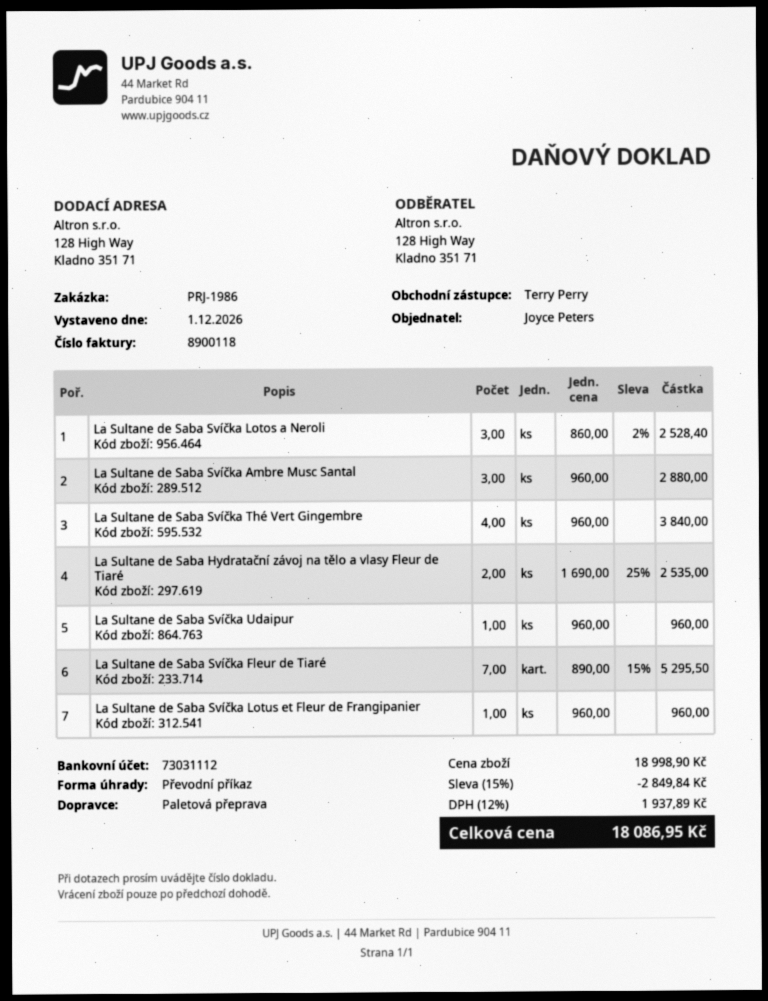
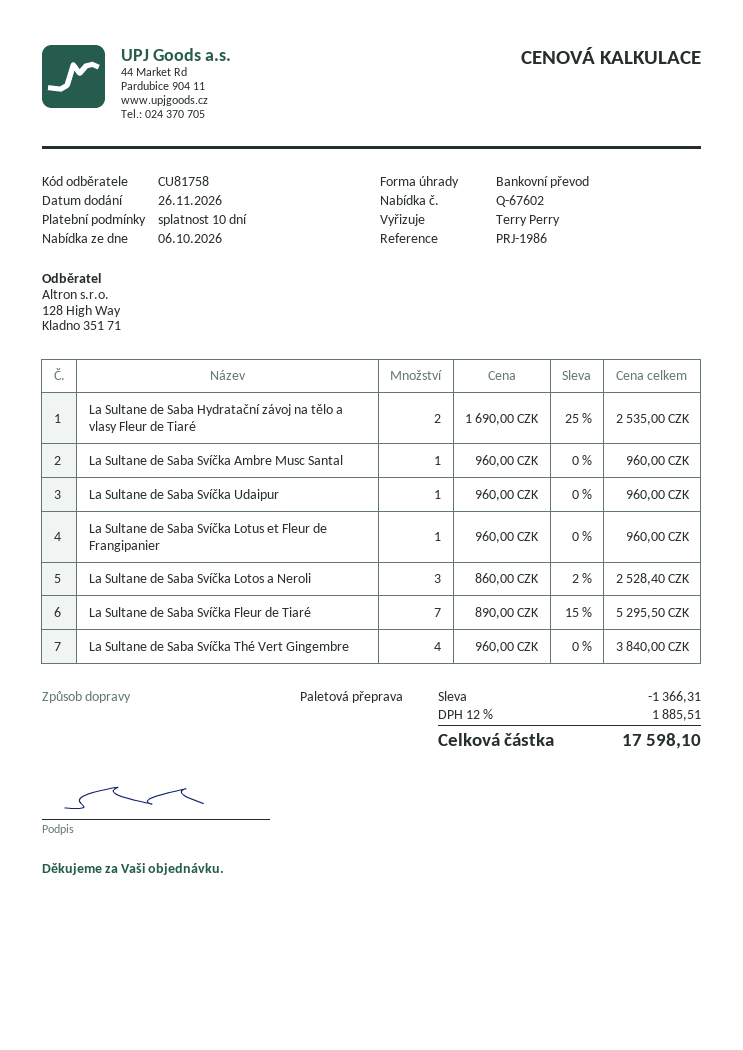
La Sultane de Saba Svíčka Ambre Musc Santal: 3 x 960.00 = 2880.00 -> 1 x 960.00 = 960.00
discount: 2849.84 -> 1366.31
tax: 12% = 1937.89 -> 12% = 1885.51
total: 18086.95 -> 17598.10

